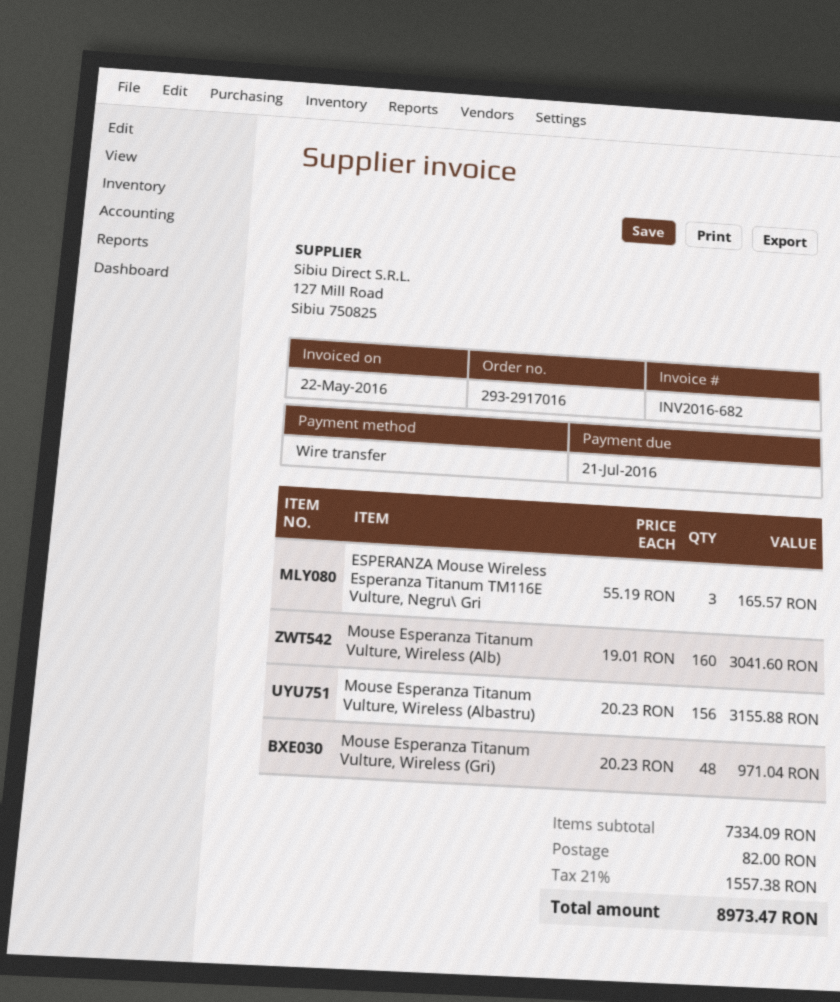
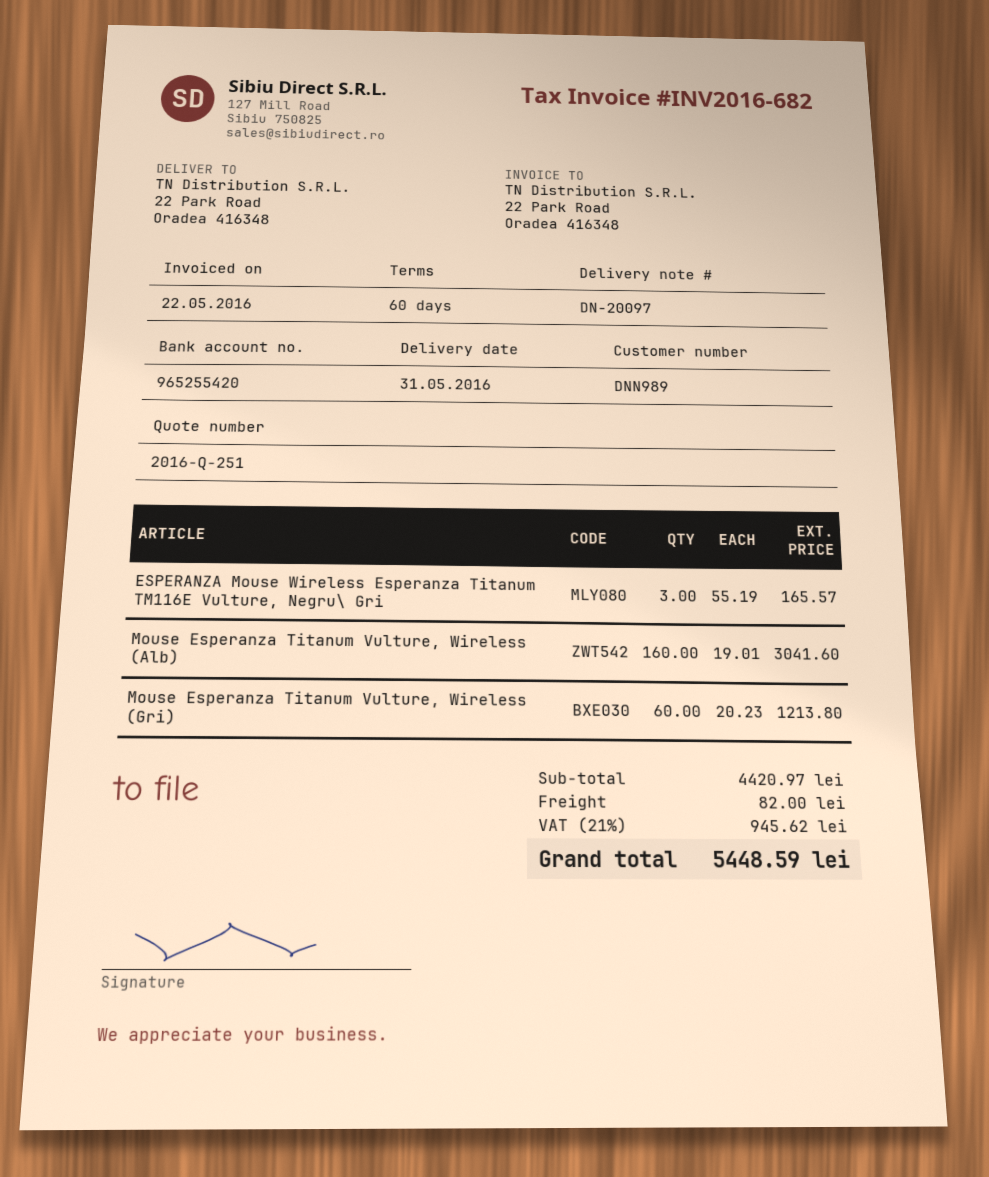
Mouse Esperanza Titanum Vulture, Wireless (Albastru): 156 x 20.23 = 3155.88 -> none
Mouse Esperanza Titanum Vulture, Wireless (Gri): 48 x 20.23 = 971.04 -> 60 x 20.23 = 1213.80
subtotal: 7334.09 -> 4420.97
tax: 21% = 1557.38 -> 21% = 945.62
total: 8973.47 -> 5448.59

